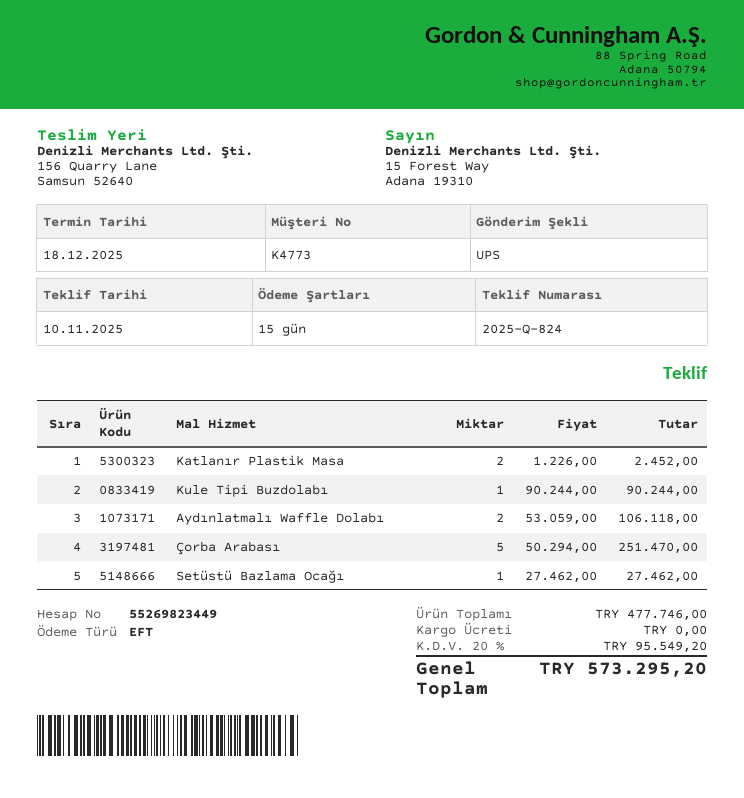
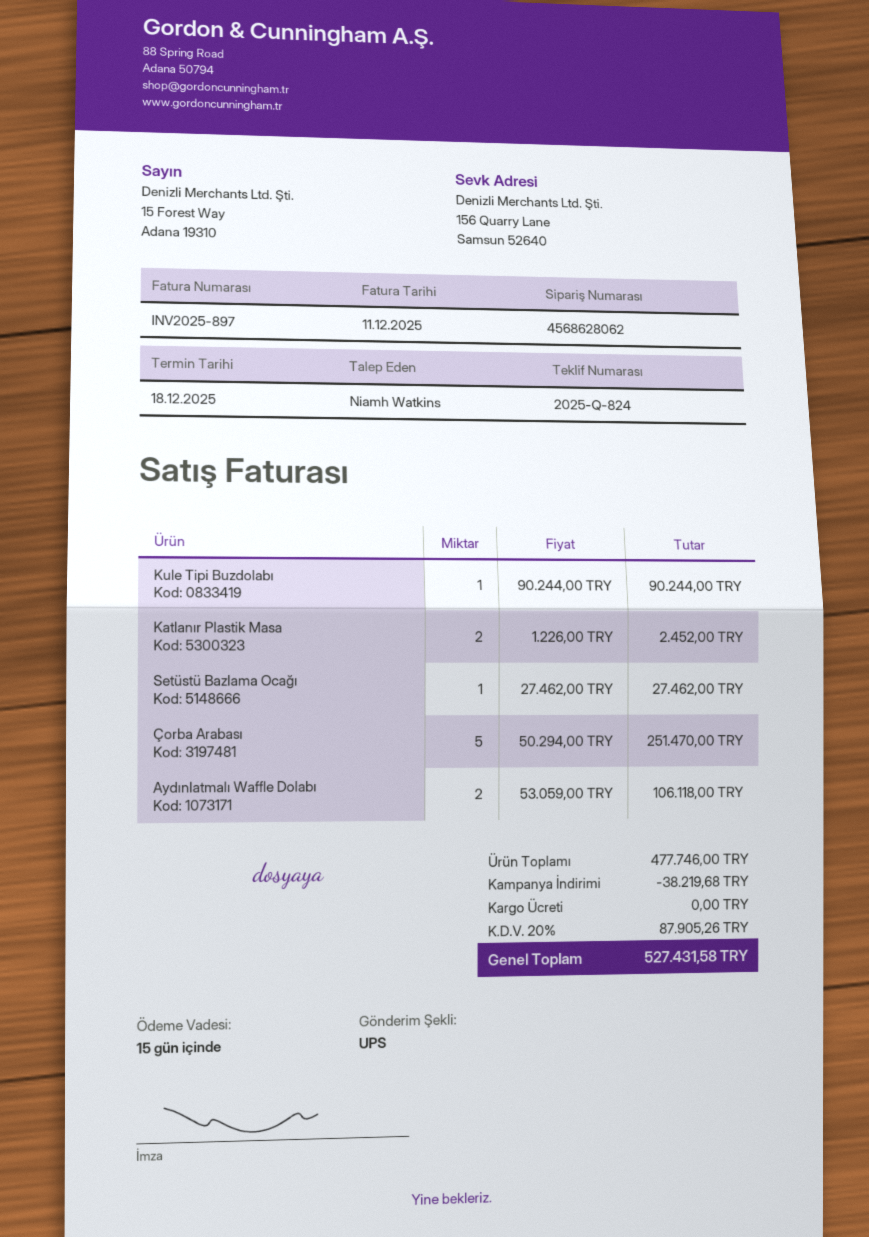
discount: none -> 38219.68
tax: 20% = 95549.20 -> 20% = 87905.26
total: 573295.20 -> 527431.58

